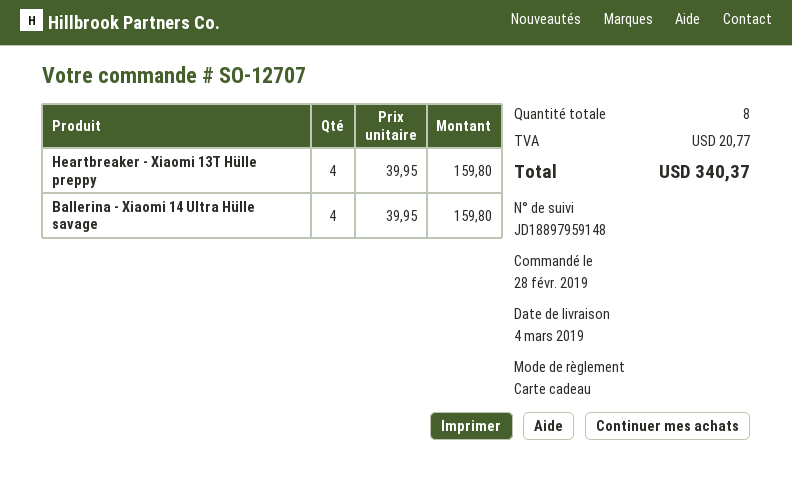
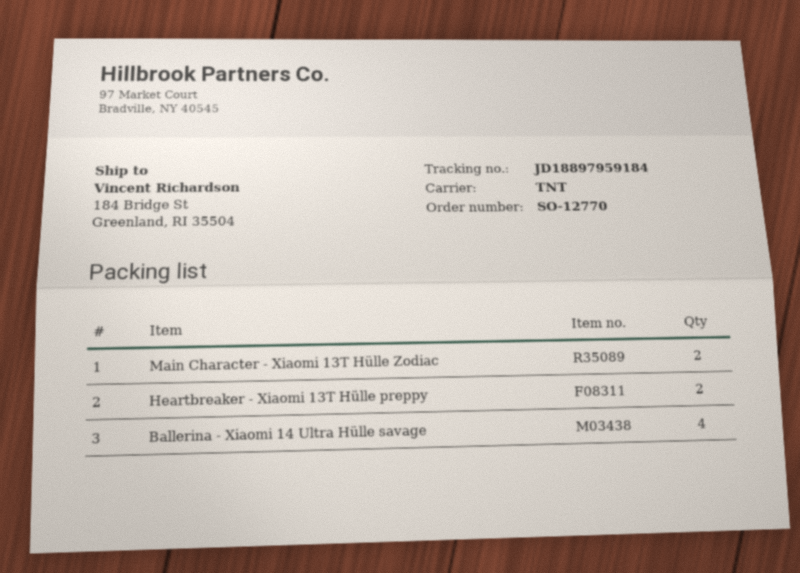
order number: SO-12707 -> SO-12770
tracking number: JD18897959148 -> JD18897959184
Heartbreaker - Xiaomi 13T Hülle preppy: 4 -> 2
Main Character - Xiaomi 13T Hülle Zodiac: none -> 2

